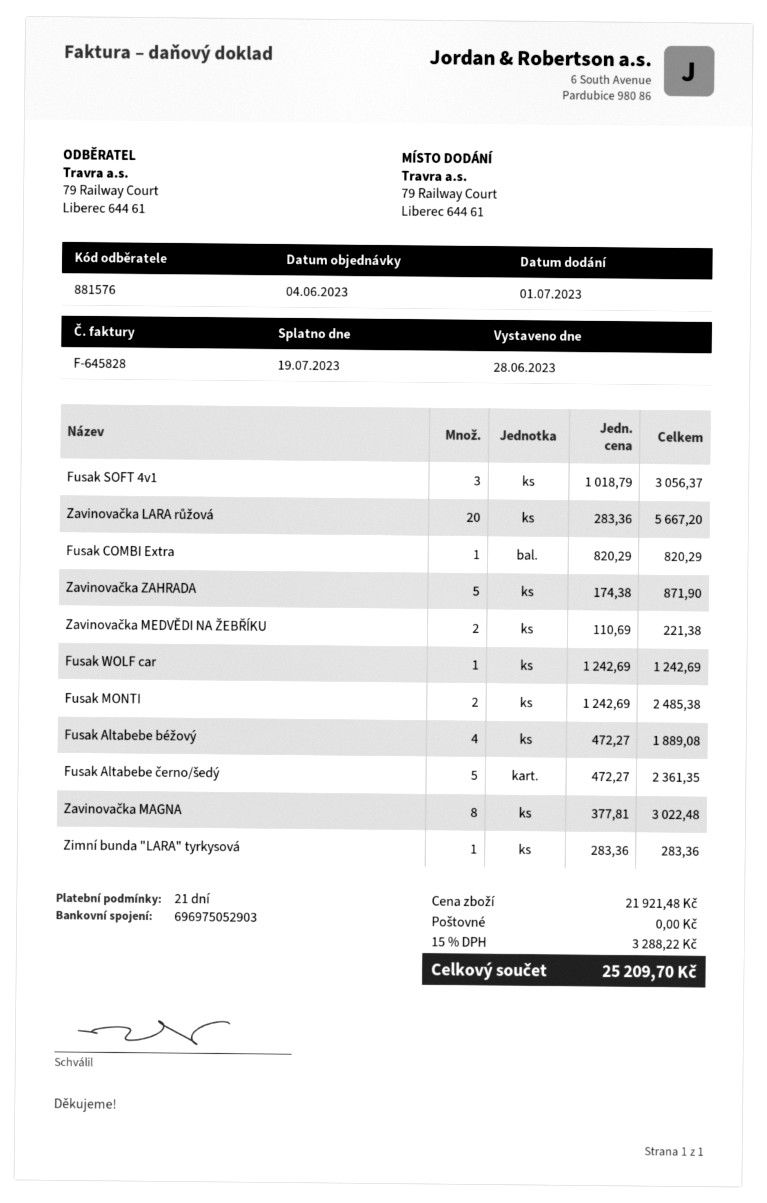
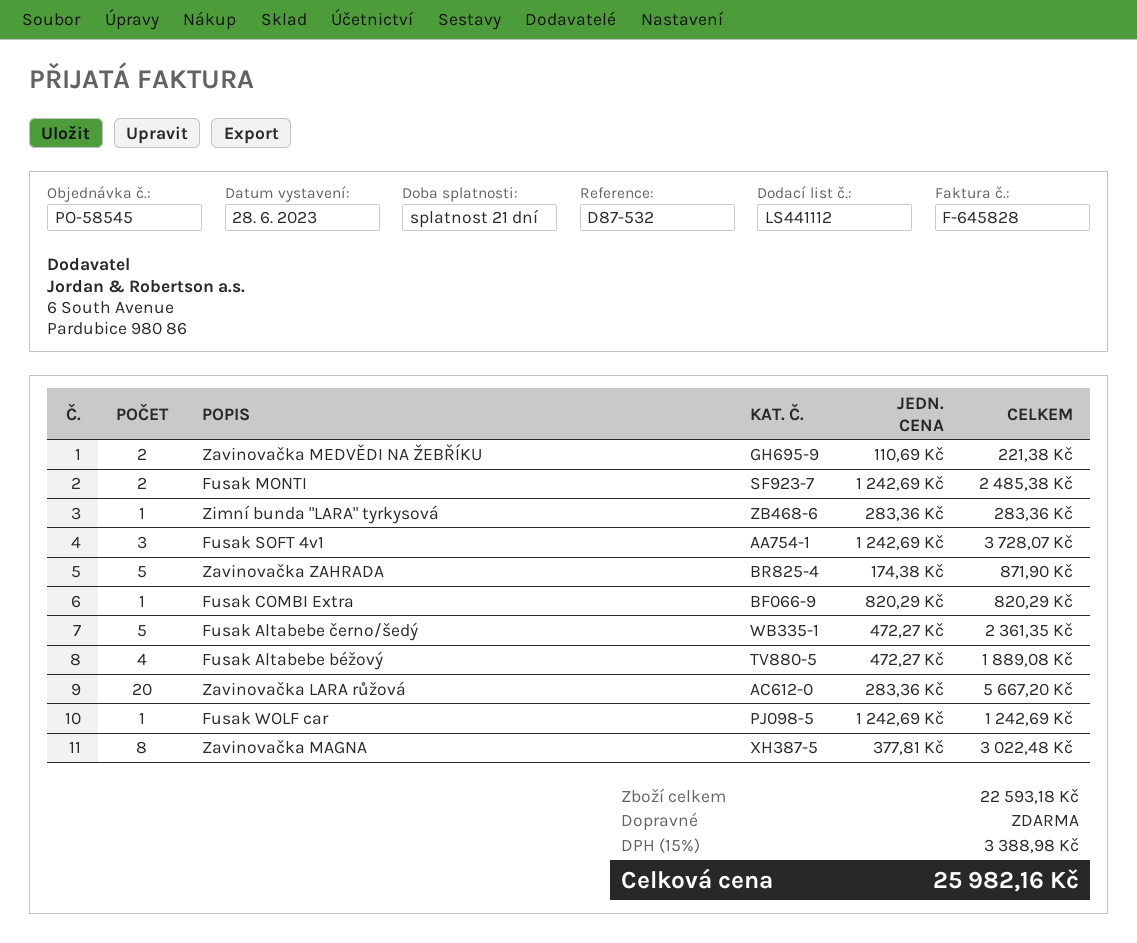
Fusak SOFT 4v1: 3 x 1018.79 = 3056.37 -> 3 x 1242.69 = 3728.07
subtotal: 21921.48 -> 22593.18
tax: 15% = 3288.22 -> 15% = 3388.98
total: 25209.70 -> 25982.16

